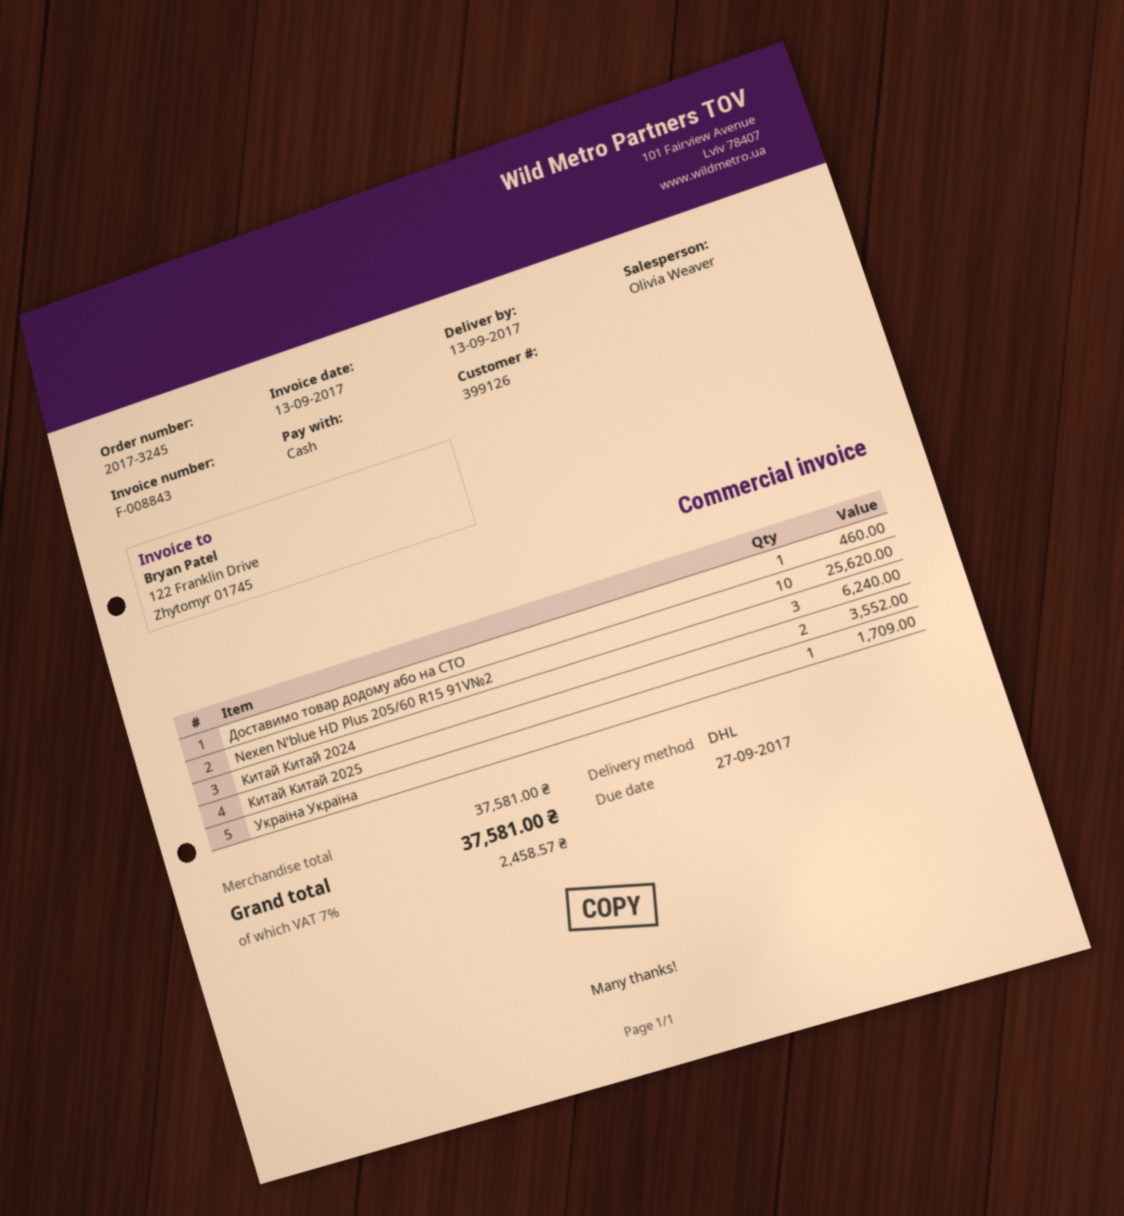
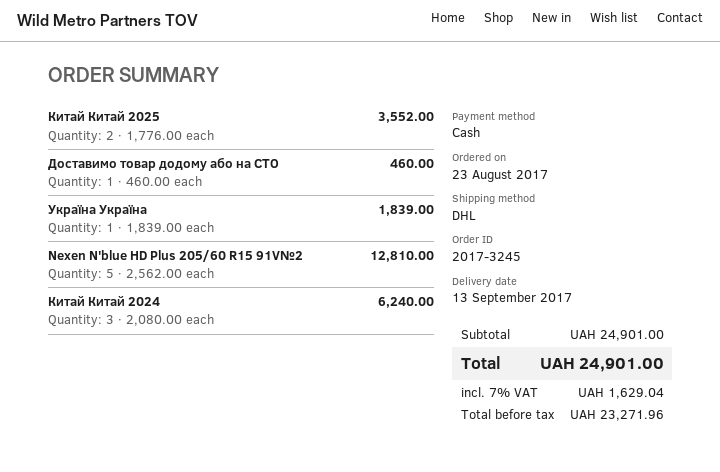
Nexen N'blue HD Plus 205/60 R15 91V№2: 10 for 25620.00 -> 5 for 12810.00
Україна Україна: 1 for 1709.00 -> 1 for 1839.00
subtotal: 37581.00 -> 24901.00
tax: 7% = 2458.57 -> 7% = 1629.04
total: 37581.00 -> 24901.00

